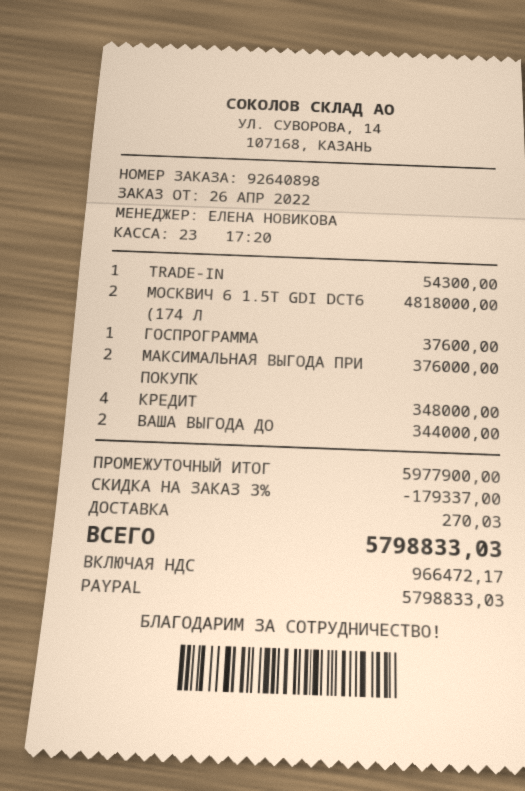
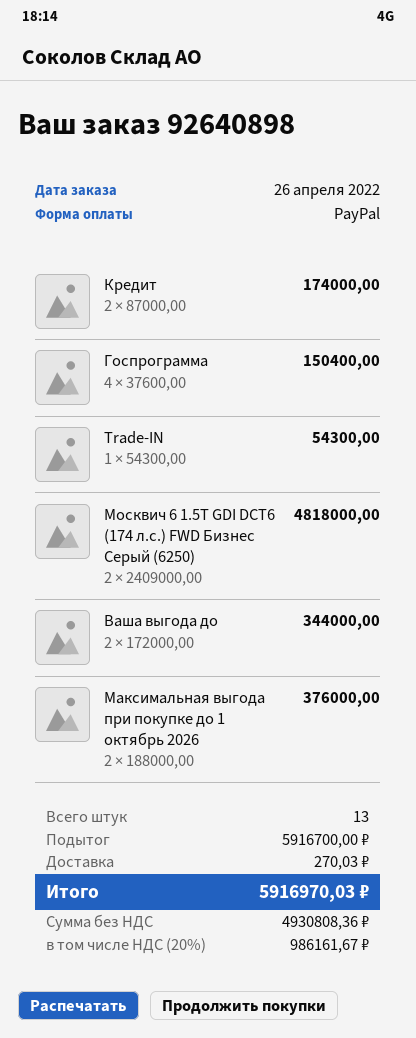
ГОСПРОГРАММА: 1 for 37600.00 -> 4 for 150400.00
КРЕДИТ: 4 for 348000.00 -> 2 for 174000.00
subtotal: 5977900.00 -> 5916700.00
discount: 3% = 179337.00 -> none
tax: 966472.17 -> 986161.67
total: 5798833.03 -> 5916970.03

